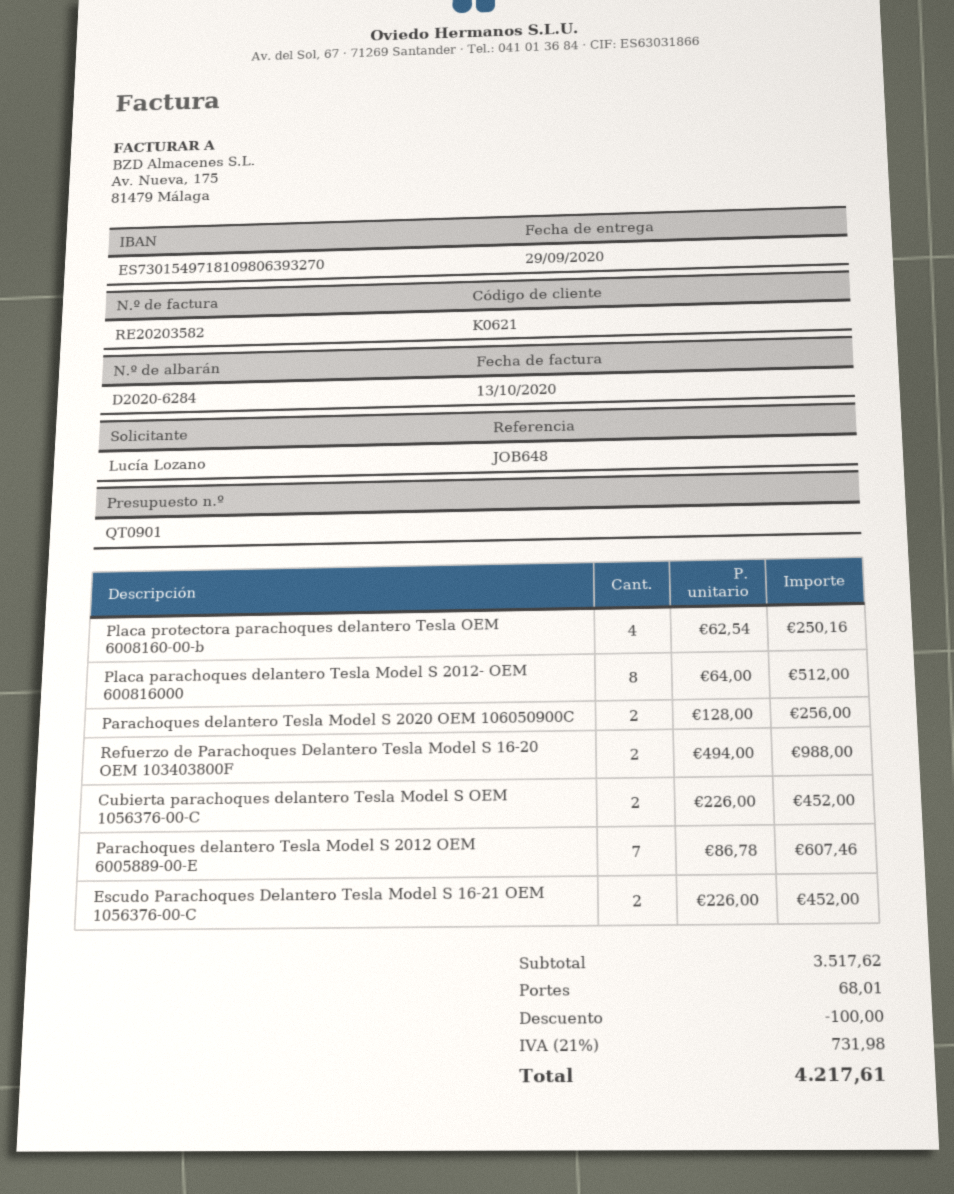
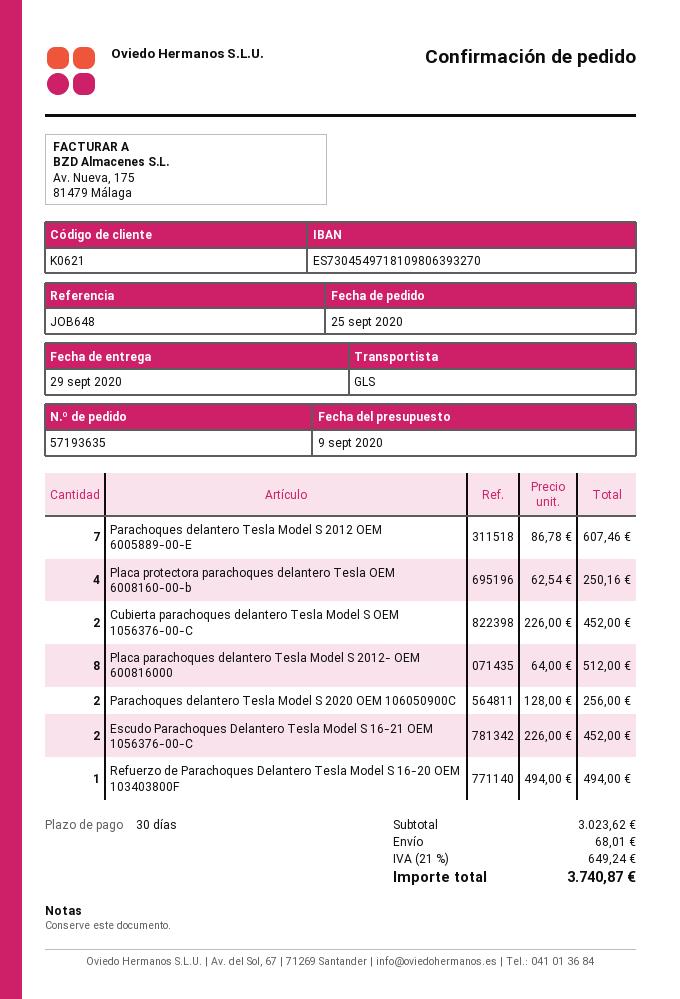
bank account: ES7301549718109806393270 -> ES7304549718109806393270
Refuerzo de Parachoques Delantero Tesla Model S 16-20 OEM 103403800F: 2 x 494.00 = 988.00 -> 1 x 494.00 = 494.00
subtotal: 3517.62 -> 3023.62
discount: 100.00 -> none
tax: 21% = 731.98 -> 21% = 649.24
total: 4217.61 -> 3740.87

